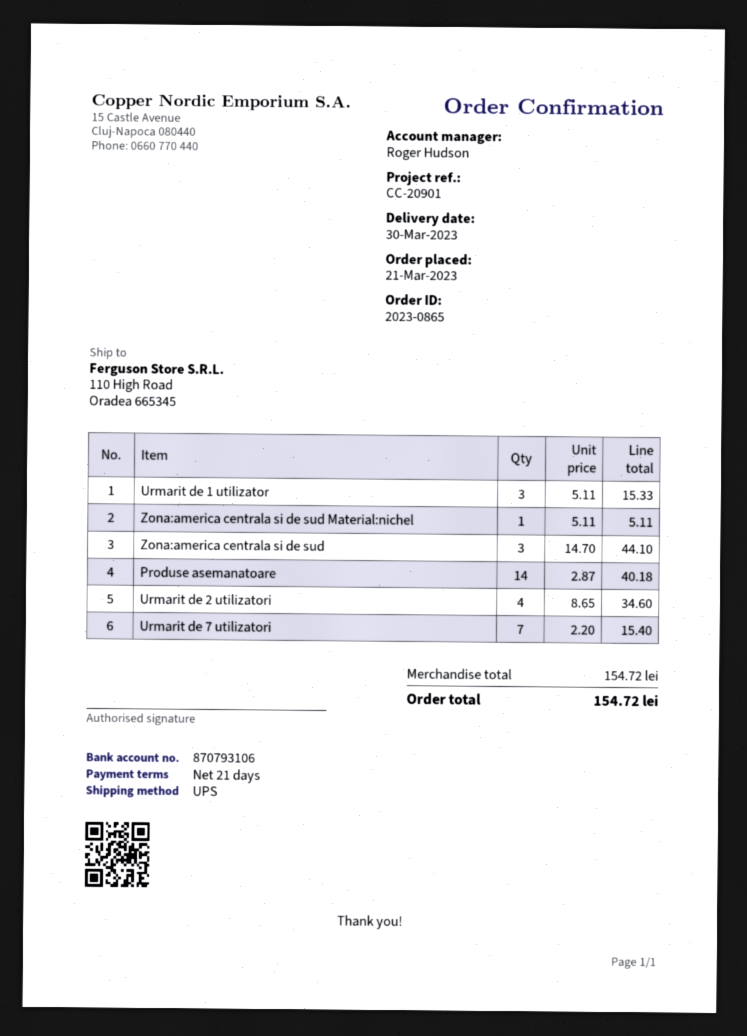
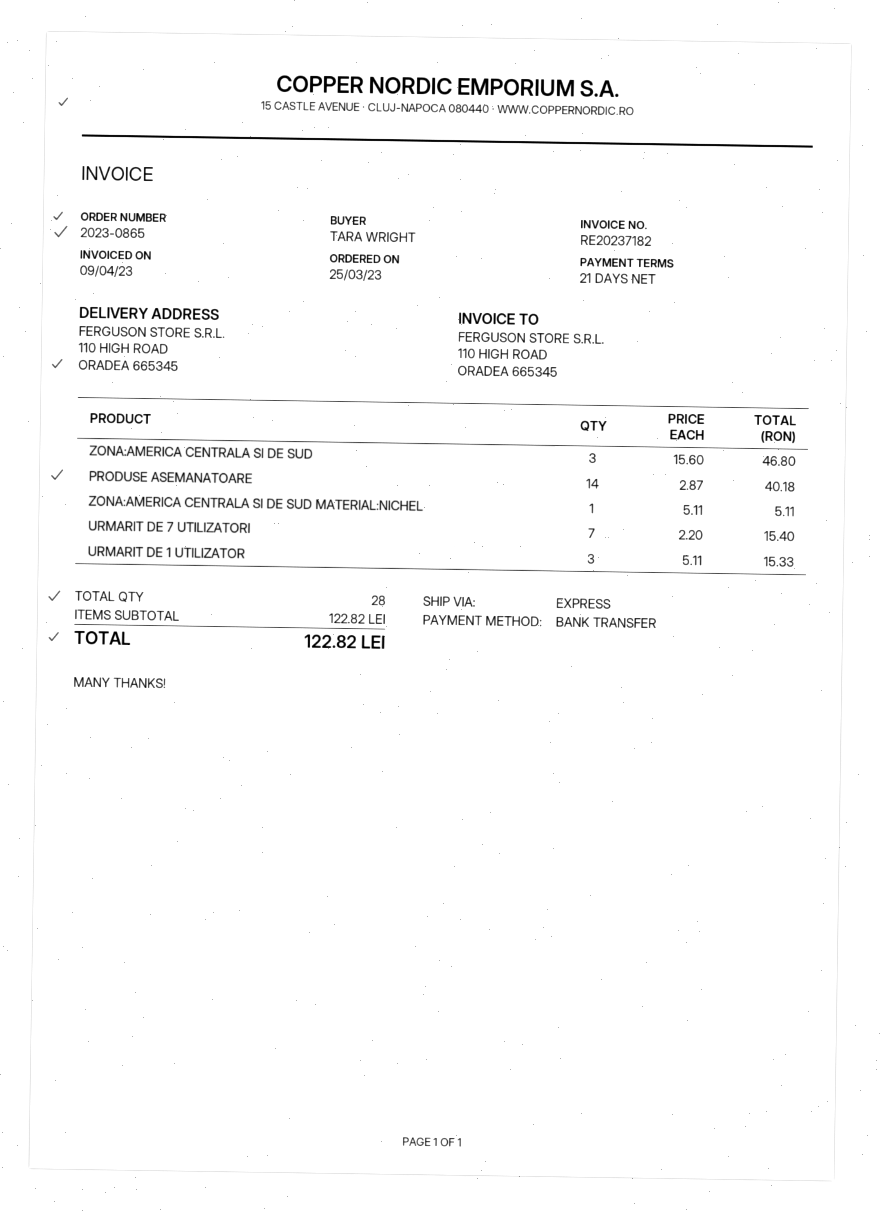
order date: 2023-03-21 -> 2023-03-25
shipping method: UPS -> express
Zona:america centrala si de sud: 3 x 14.70 = 44.10 -> 3 x 15.60 = 46.80
Urmarit de 2 utilizatori: 4 x 8.65 = 34.60 -> none
subtotal: 154.72 -> 122.82
total: 154.72 -> 122.82

